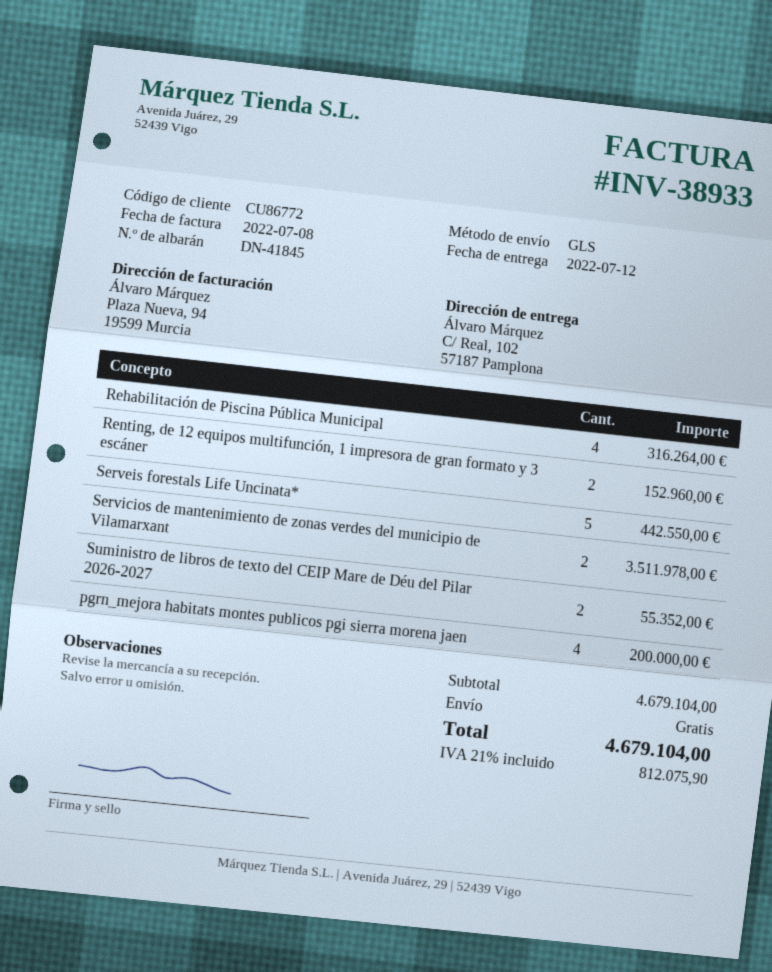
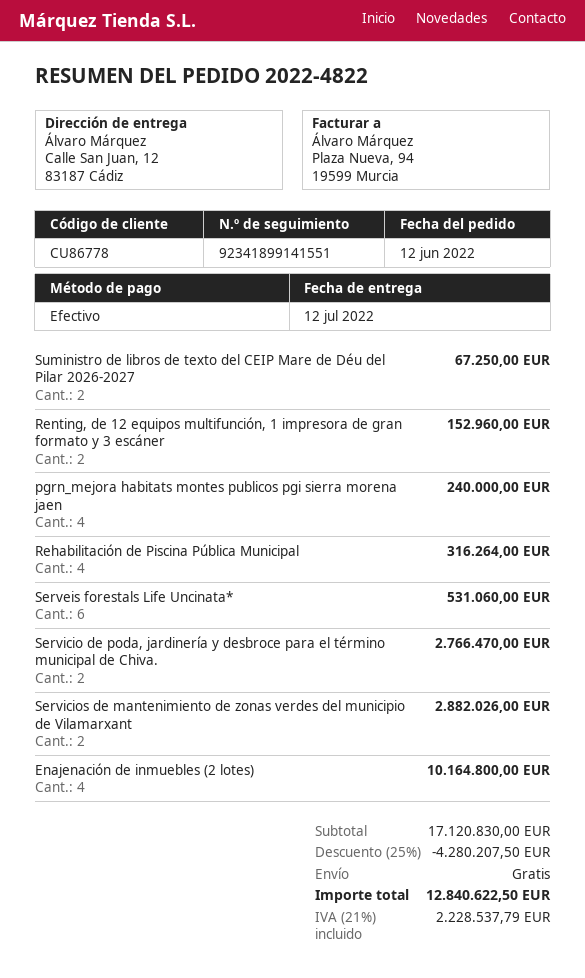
customer number: CU86772 -> CU86778
ship to: C/ Real, 102, 57187 Pamplona -> Calle San Juan, 12, 83187 Cádiz
Serveis forestals Life Uncinata*: 5 for 442550.00 -> 6 for 531060.00
Servicios de mantenimiento de zonas verdes del municipio de Vilamarxant: 2 for 3511978.00 -> 2 for 2882026.00
Suministro de libros de texto del CEIP Mare de Déu del Pilar 2026-2027: 2 for 55352.00 -> 2 for 67250.00
pgrn_mejora habitats montes publicos pgi sierra morena jaen: 4 for 200000.00 -> 4 for 240000.00
Servicio de poda, jardinería y desbroce para el término municipal de Chiva.: none -> 2 for 2766470.00
Enajenación de inmuebles (2 lotes): none -> 4 for 10164800.00
subtotal: 4679104.00 -> 17120830.00
discount: none -> 25% = 4280207.50
tax: 21% = 812075.90 -> 21% = 2228537.79
total: 4679104.00 -> 12840622.50

